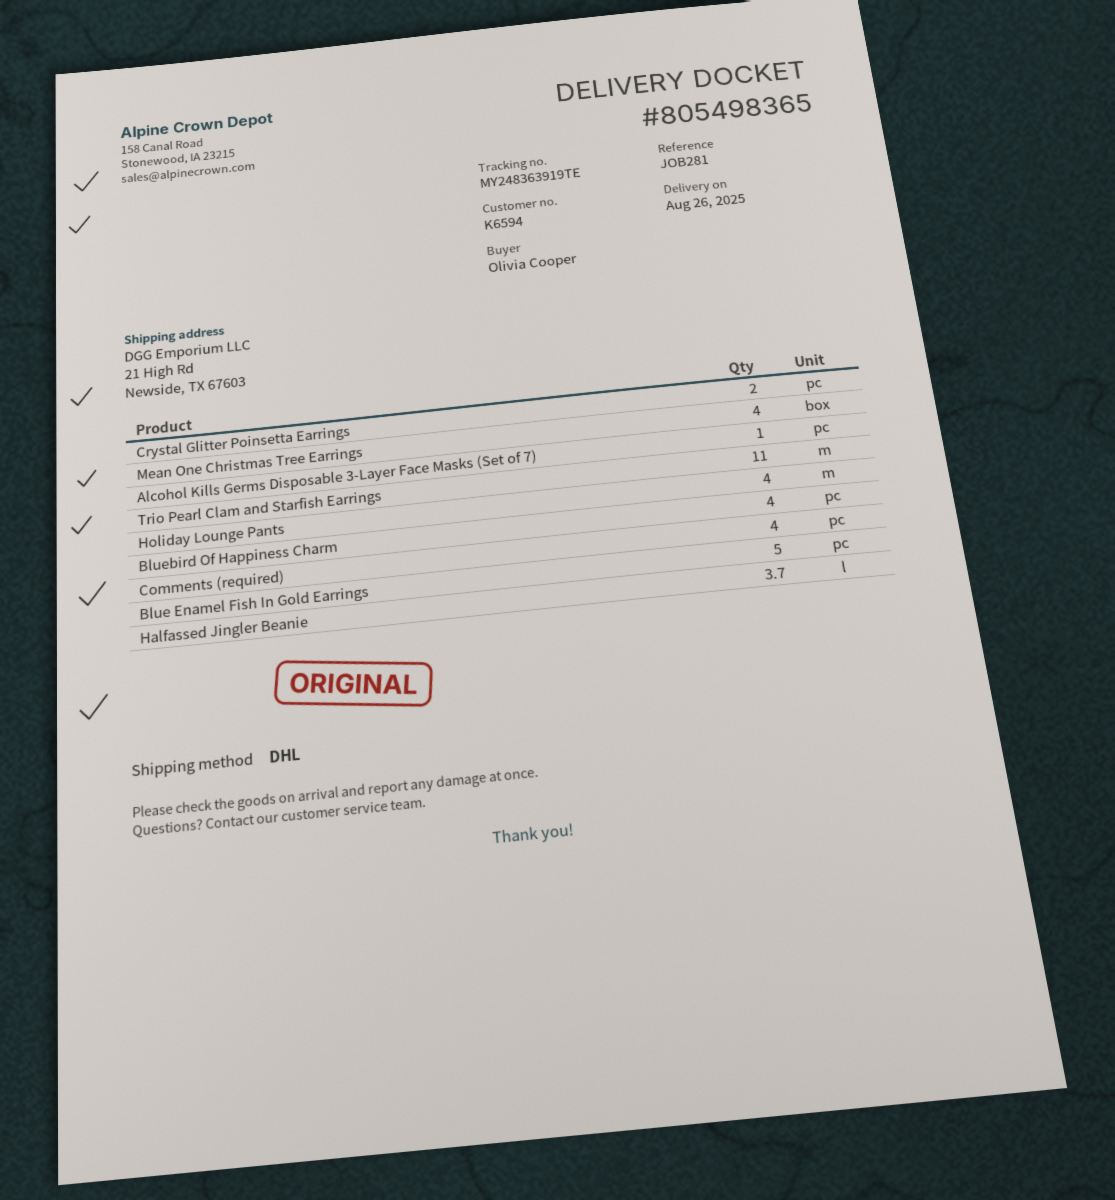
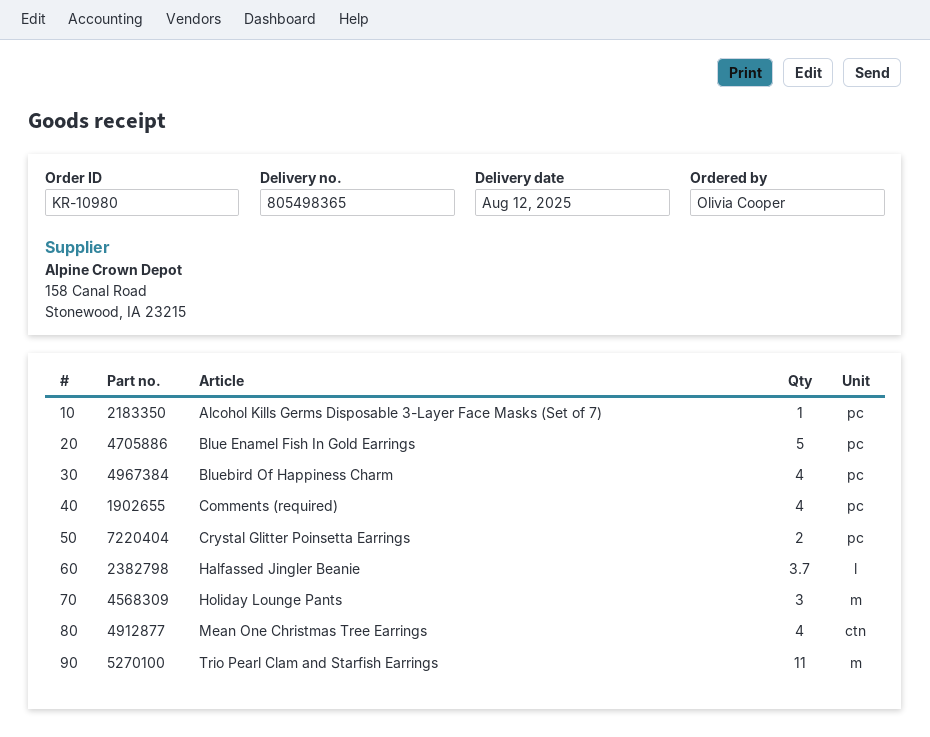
delivery date: 2025-08-26 -> 2025-08-12
Holiday Lounge Pants: 4 -> 3

